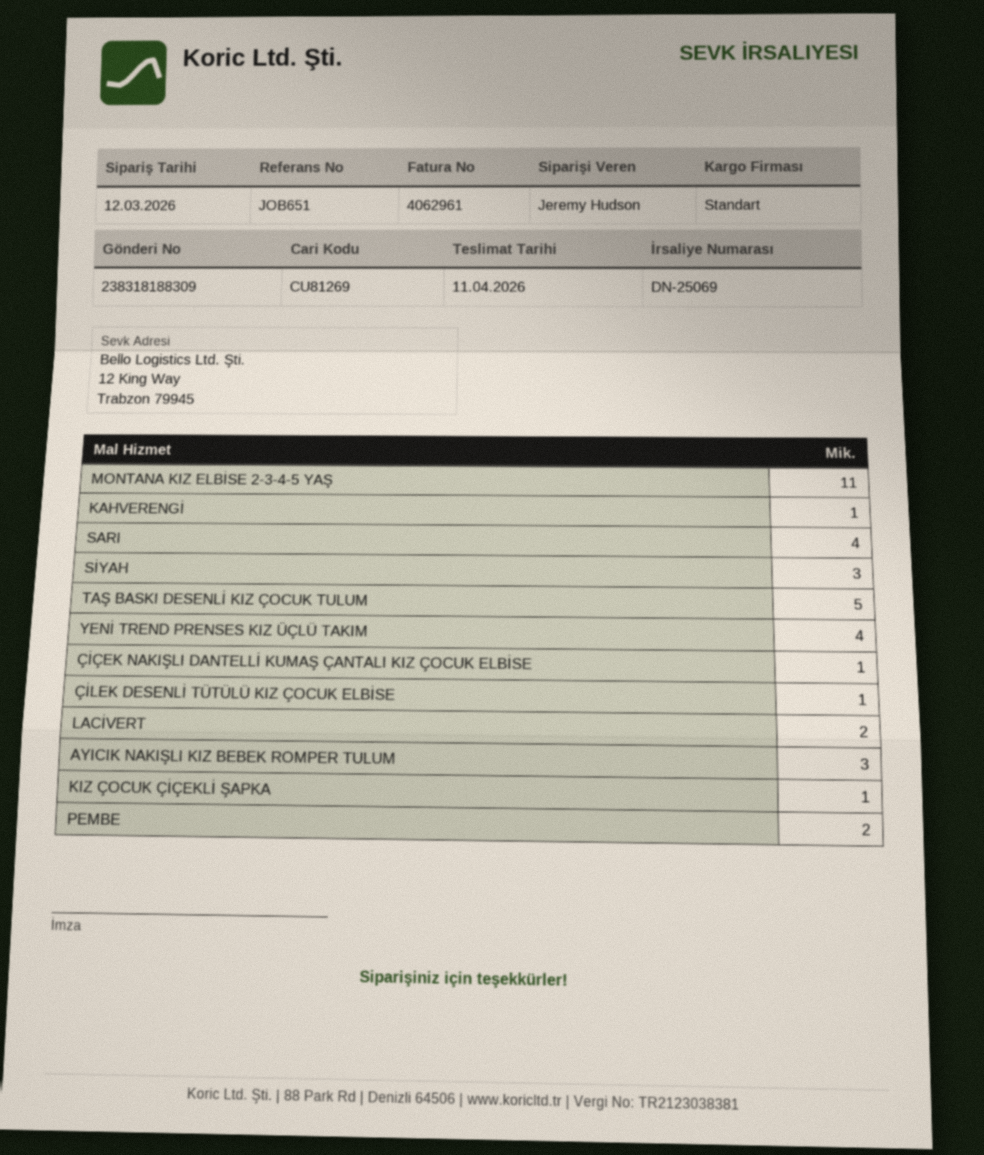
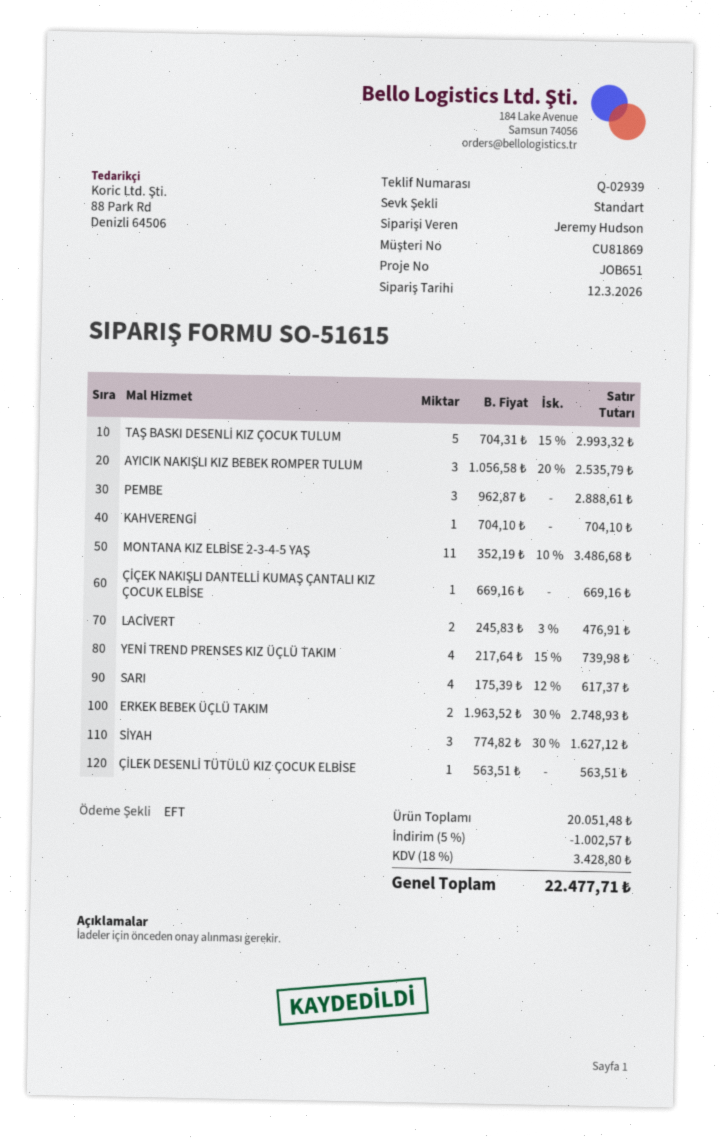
customer number: CU81269 -> CU81869
KIZ ÇOCUK ÇİÇEKLİ ŞAPKA: 1 -> none
PEMBE: 2 -> 3
ERKEK BEBEK ÜÇLÜ TAKIM: none -> 2

